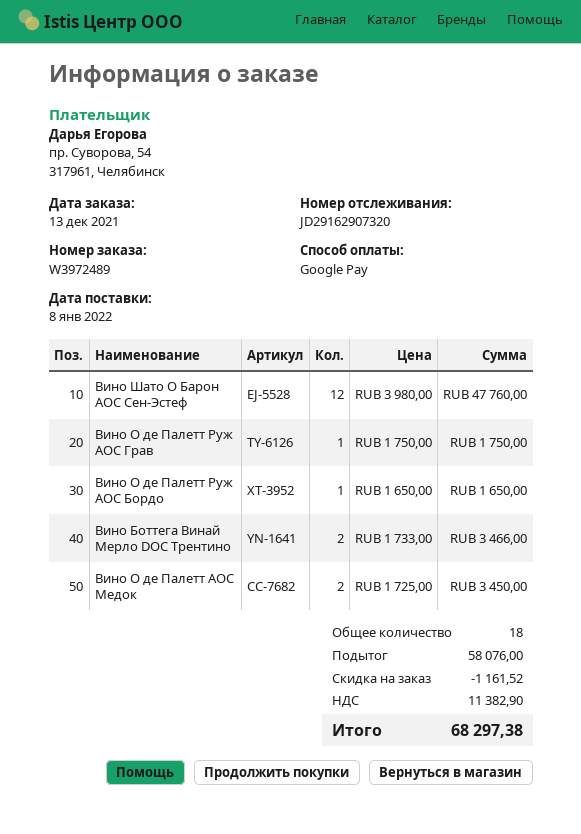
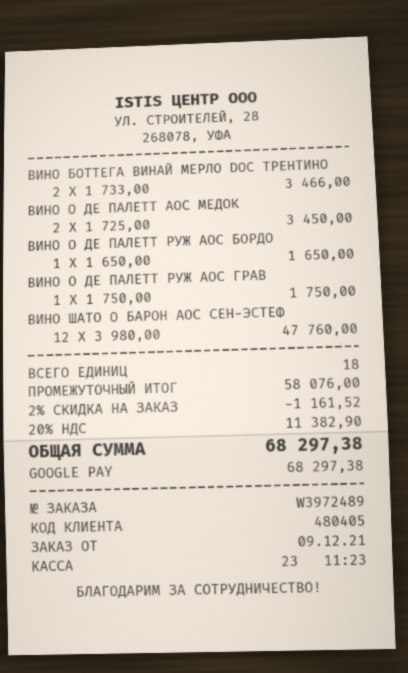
order date: 2021-12-13 -> 2021-12-09

